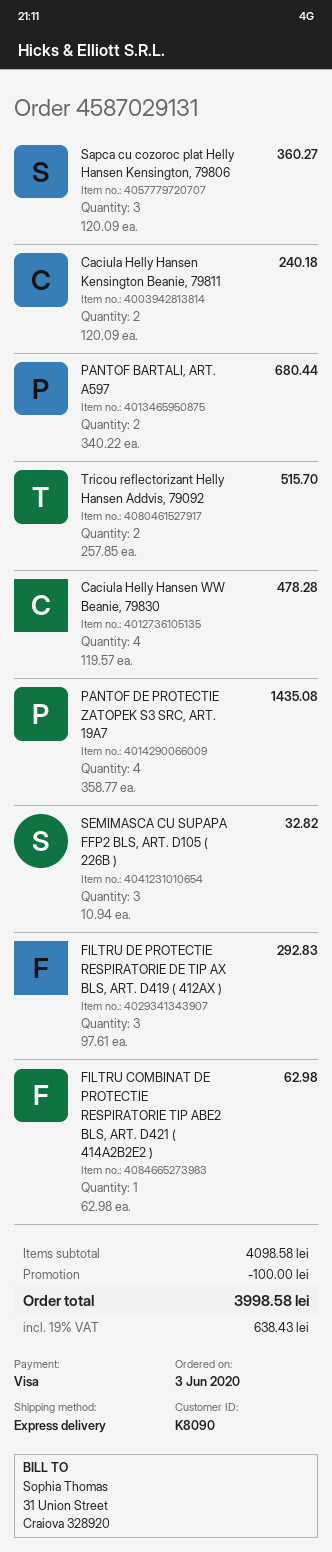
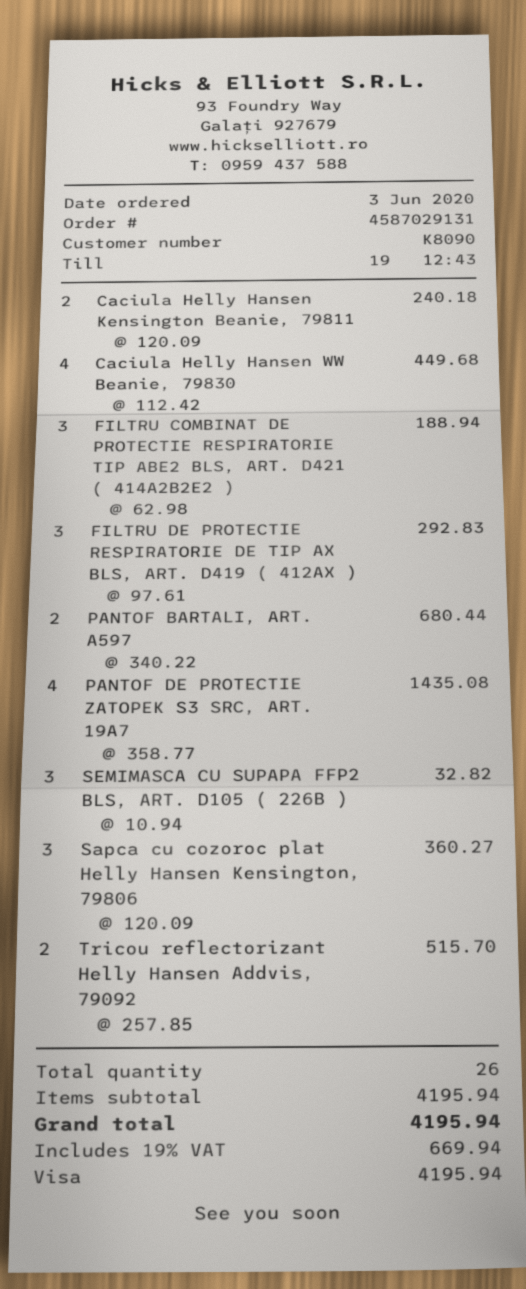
Caciula Helly Hansen WW Beanie, 79830: 4 x 119.57 = 478.28 -> 4 x 112.42 = 449.68
FILTRU COMBINAT DE PROTECTIE RESPIRATORIE TIP ABE2 BLS, ART. D421 ( 414A2B2E2 ): 1 x 62.98 = 62.98 -> 3 x 62.98 = 188.94
subtotal: 4098.58 -> 4195.94
discount: 100.00 -> none
tax: 19% = 638.43 -> 19% = 669.94
total: 3998.58 -> 4195.94

